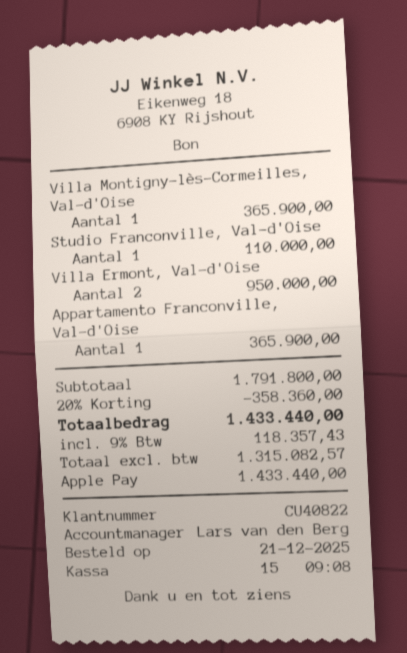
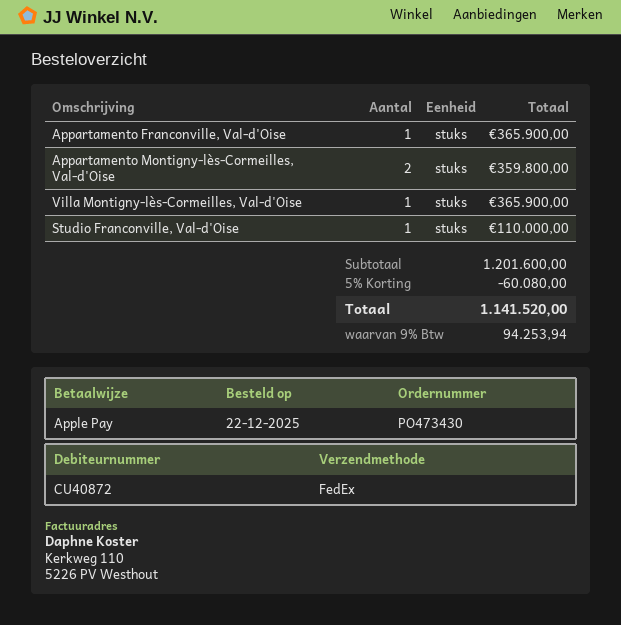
order date: 2025-12-21 -> 2025-12-22
customer number: CU40822 -> CU40872
Villa Ermont, Val-d'Oise: 2 for 950000.00 -> none
Appartamento Montigny-lès-Cormeilles, Val-d'Oise: none -> 2 for 359800.00
subtotal: 1791800.00 -> 1201600.00
discount: 20% = 358360.00 -> 5% = 60080.00
tax: 9% = 118357.43 -> 9% = 94253.94
total: 1433440.00 -> 1141520.00

